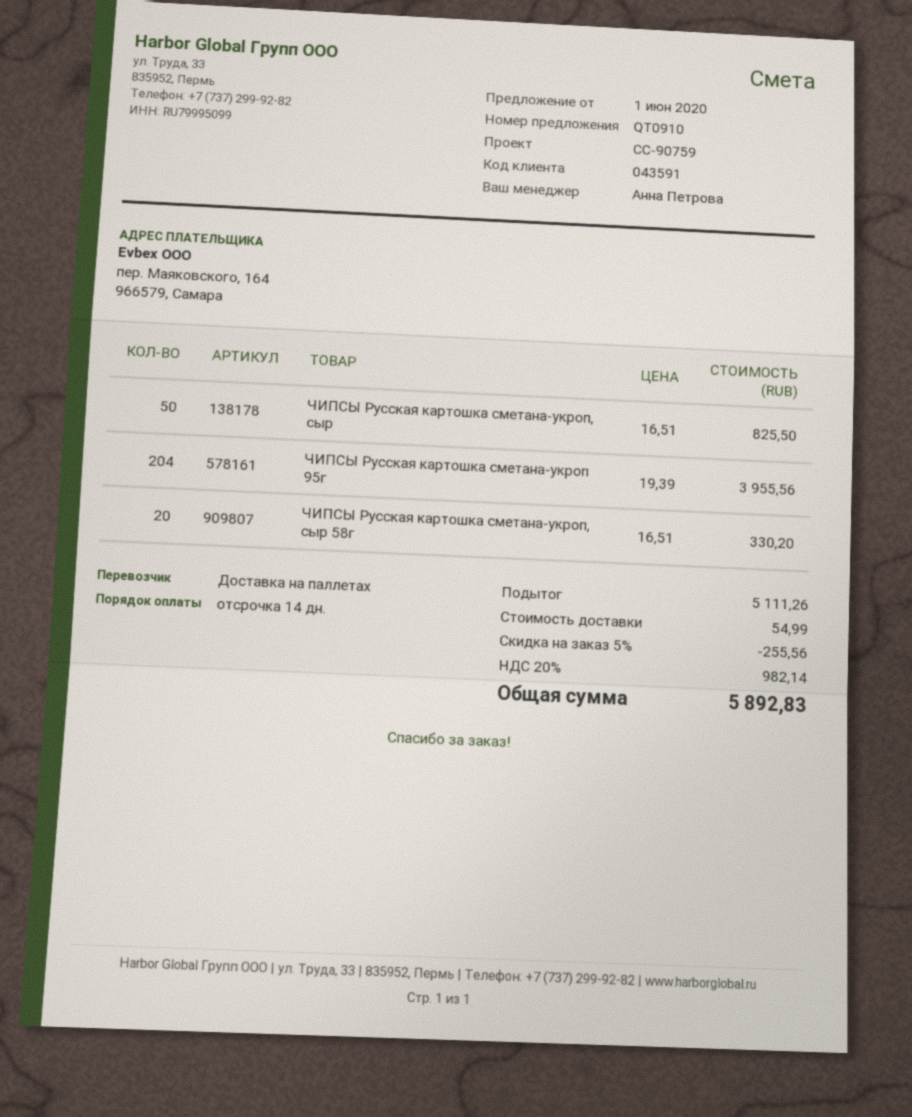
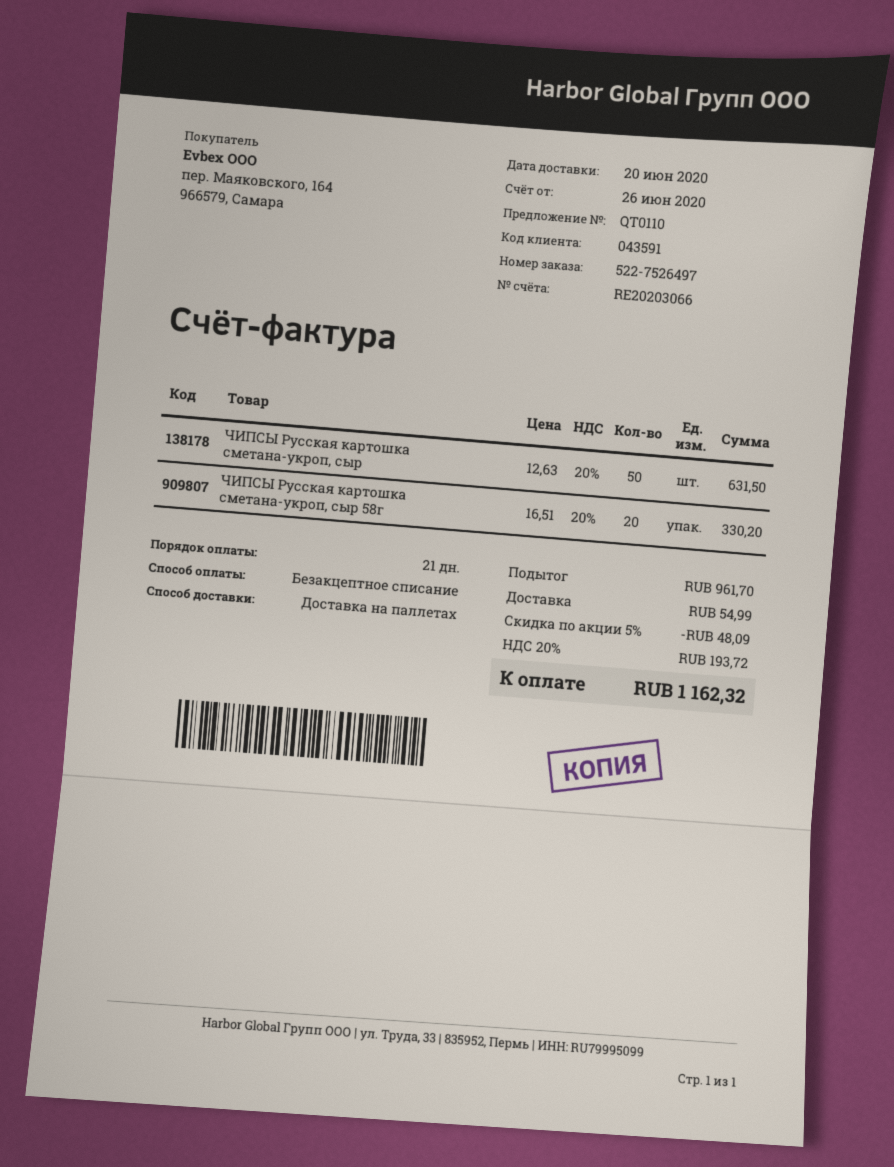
quote number: QT0910 -> QT0110
payment terms: 14 days -> 21 days
ЧИПСЫ Русская картошка сметана-укроп, сыр: 50 x 16.51 = 825.50 -> 50 x 12.63 = 631.50
ЧИПСЫ Русская картошка сметана-укроп 95г: 204 x 19.39 = 3955.56 -> none
subtotal: 5111.26 -> 961.70
discount: 5% = 255.56 -> 5% = 48.09
tax: 20% = 982.14 -> 20% = 193.72
total: 5892.83 -> 1162.32

